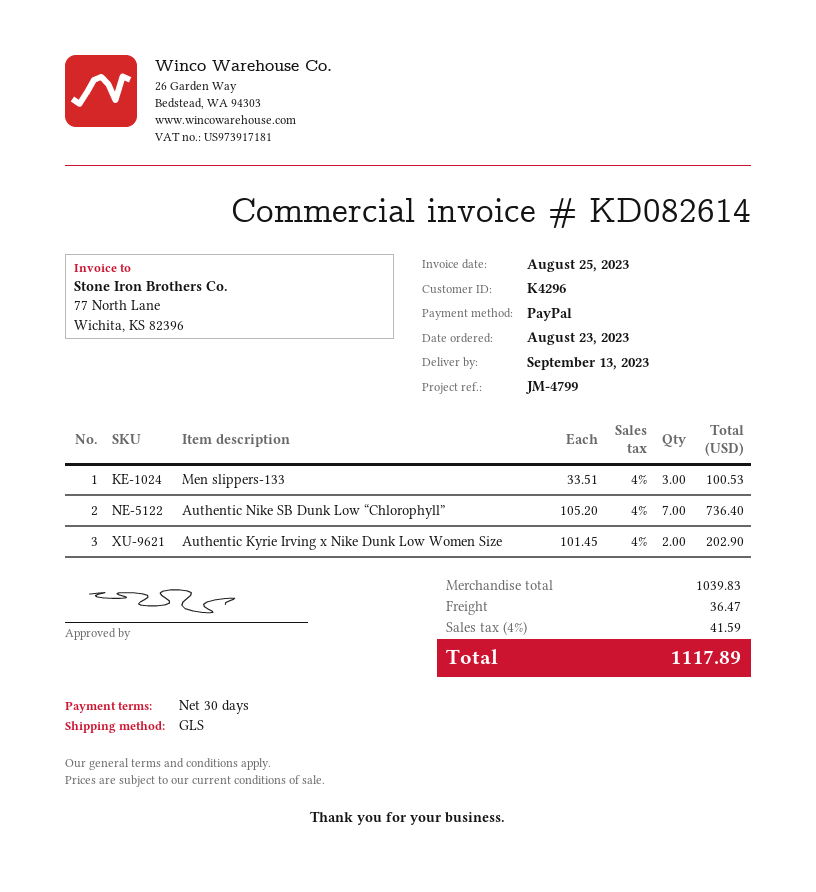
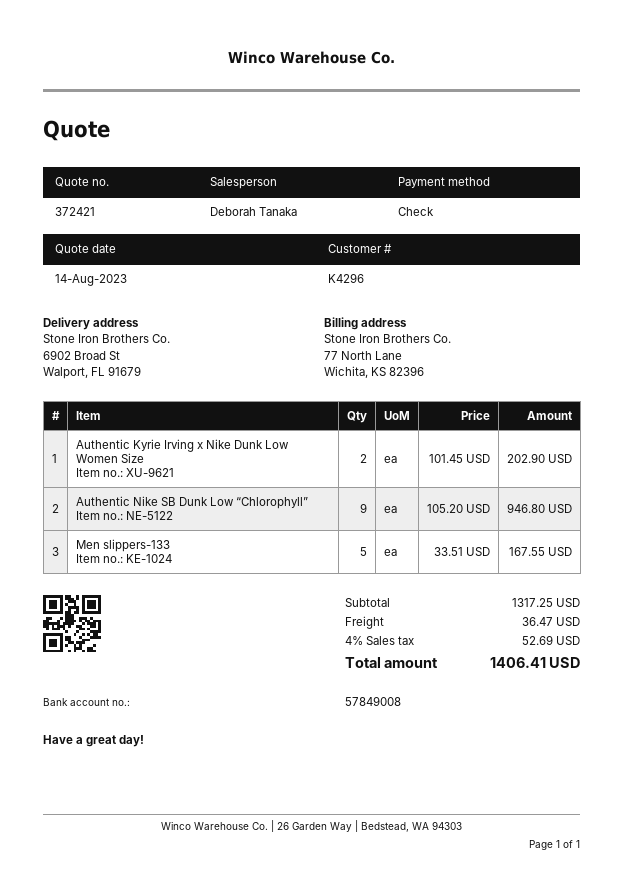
payment method: PayPal -> cheque
Men slippers-133: 3 x 33.51 = 100.53 -> 5 x 33.51 = 167.55
Authentic Nike SB Dunk Low “Chlorophyll”: 7 x 105.20 = 736.40 -> 9 x 105.20 = 946.80
subtotal: 1039.83 -> 1317.25
tax: 4% = 41.59 -> 4% = 52.69
total: 1117.89 -> 1406.41

